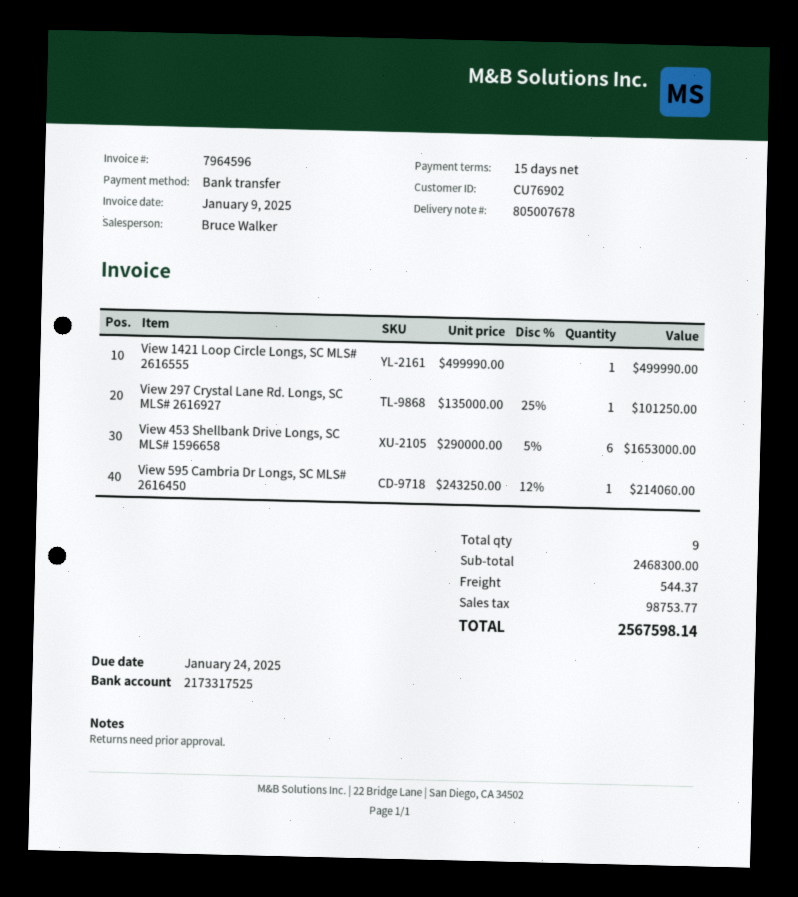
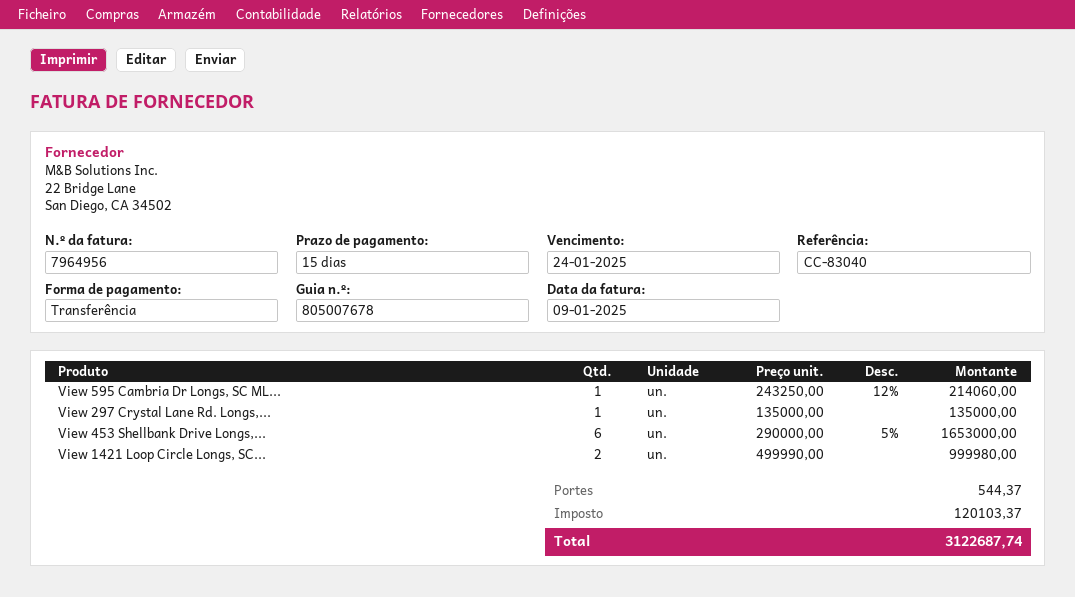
invoice number: 7964596 -> 7964956
View 1421 Loop Circle Longs, SC MLS# 2616555: 1 x 499990.00 = 499990.00 -> 2 x 499990.00 = 999980.00
View 297 Crystal Lane Rd. Longs, SC MLS# 2616927: 1 x 135000.00 - 25% = 101250.00 -> 1 x 135000.00 = 135000.00
tax: 98753.77 -> 120103.37
total: 2567598.14 -> 3122687.74

